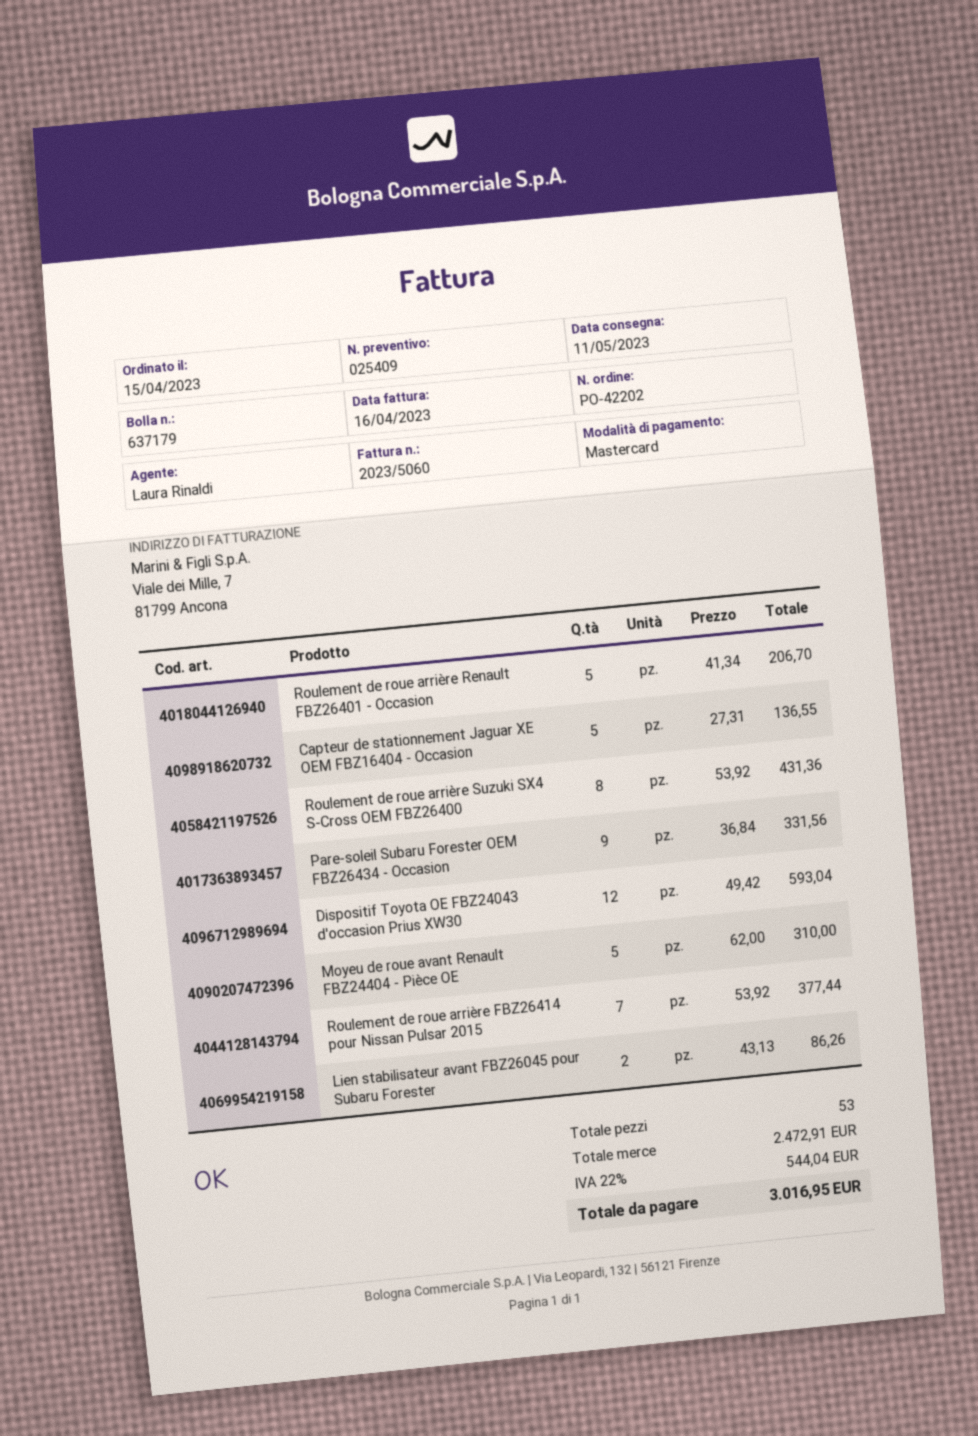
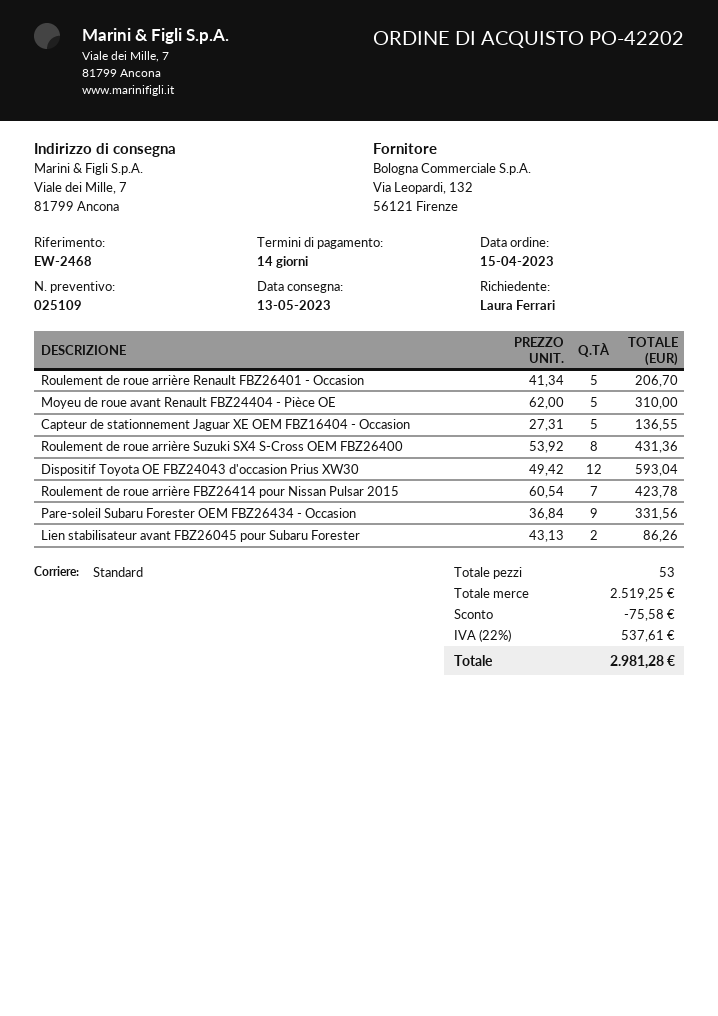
quote number: 025409 -> 025109
delivery date: 2023-05-11 -> 2023-05-13
Roulement de roue arrière FBZ26414 pour Nissan Pulsar 2015: 7 x 53.92 = 377.44 -> 7 x 60.54 = 423.78
subtotal: 2472.91 -> 2519.25
discount: none -> 75.58
tax: 22% = 544.04 -> 22% = 537.61
total: 3016.95 -> 2981.28

